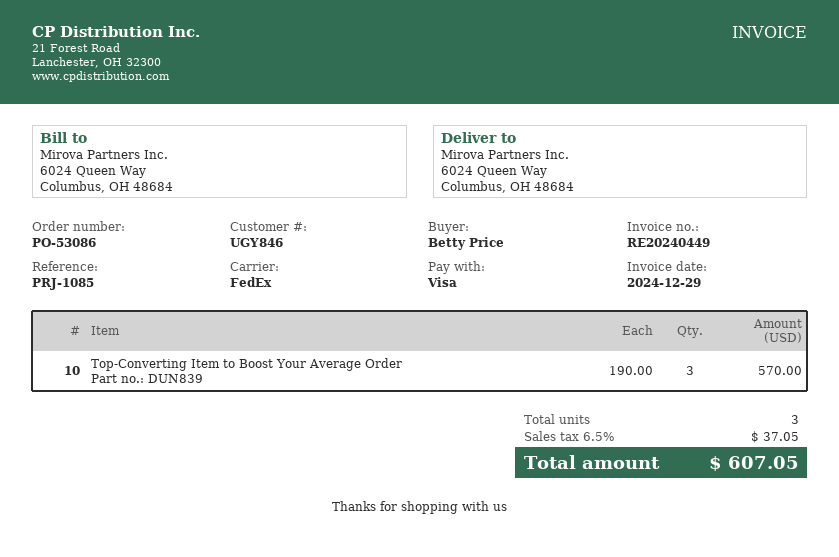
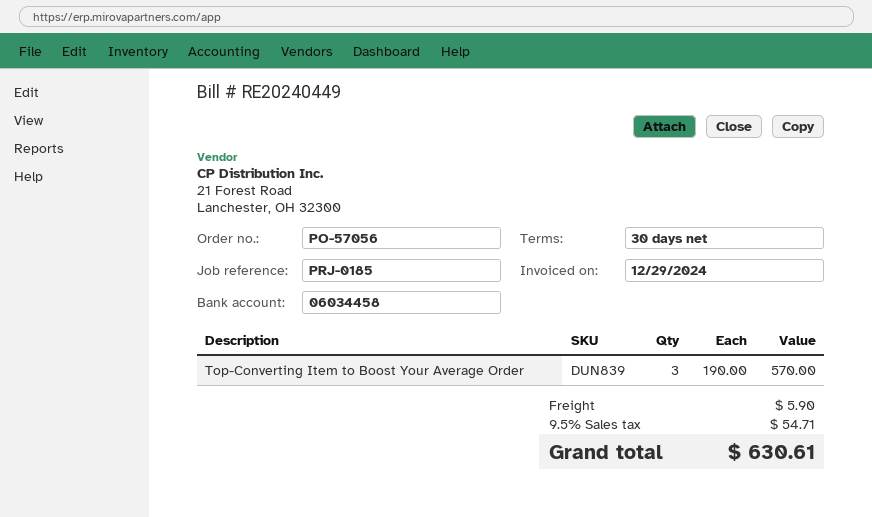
order number: PO-53086 -> PO-57056
reference: PRJ-1085 -> PRJ-0185
shipping: none -> 5.90
tax: 6.5% = 37.05 -> 9.5% = 54.71
total: 607.05 -> 630.61

